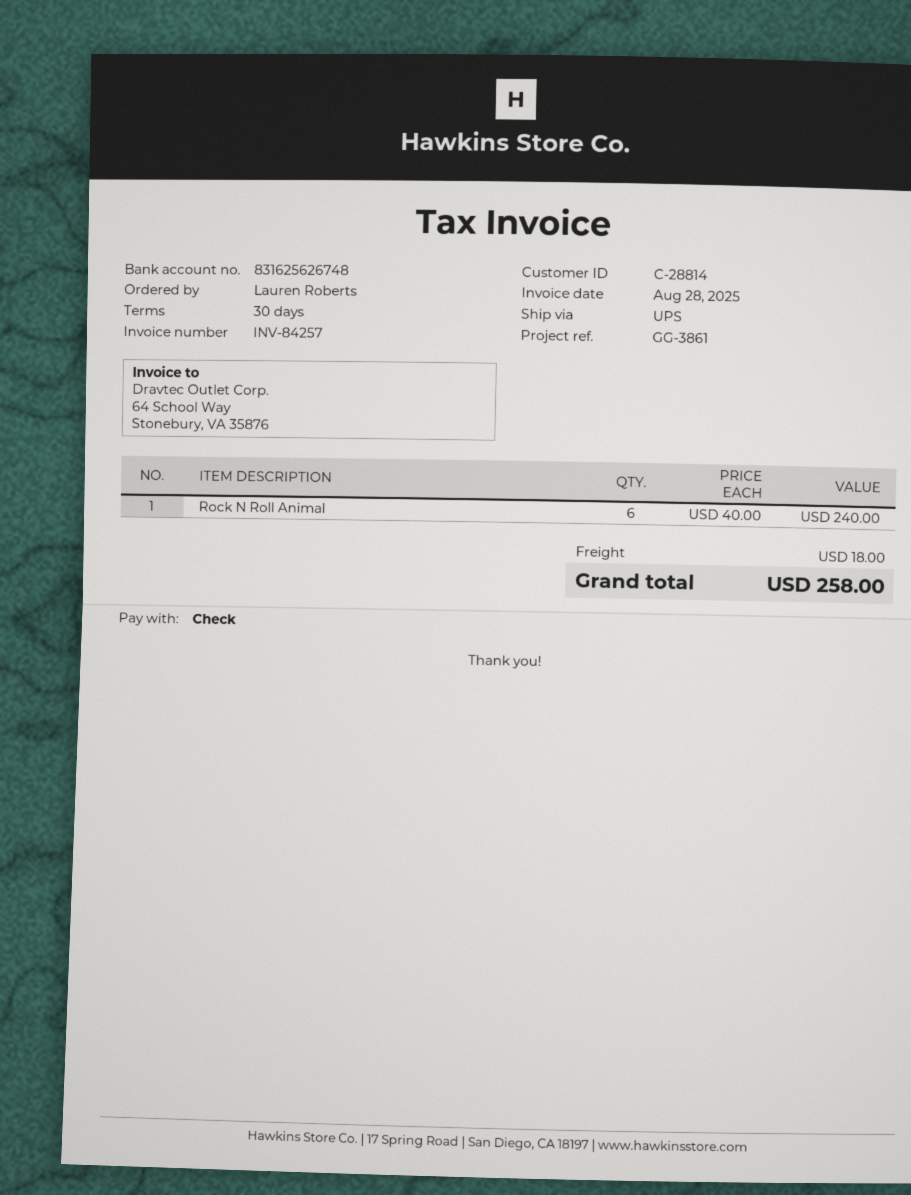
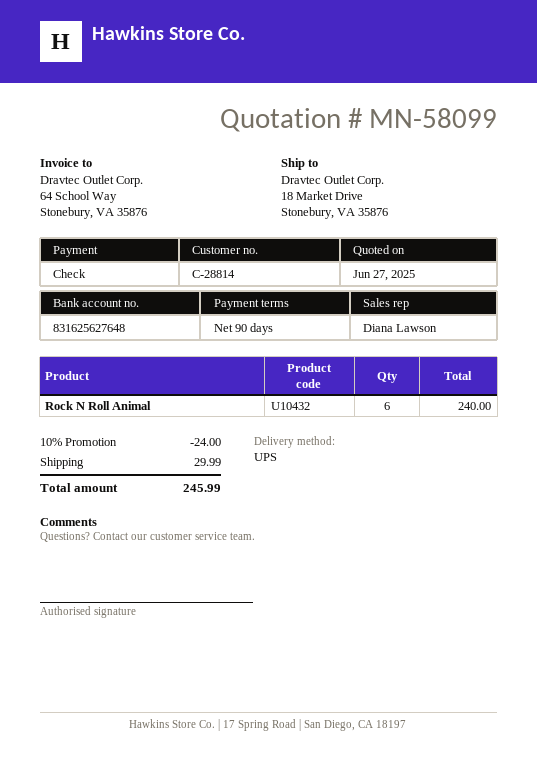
payment terms: 30 days -> 90 days
bank account: 831625626748 -> 831625627648
discount: none -> 10% = 24.00
shipping: 18.00 -> 29.99
total: 258.00 -> 245.99

